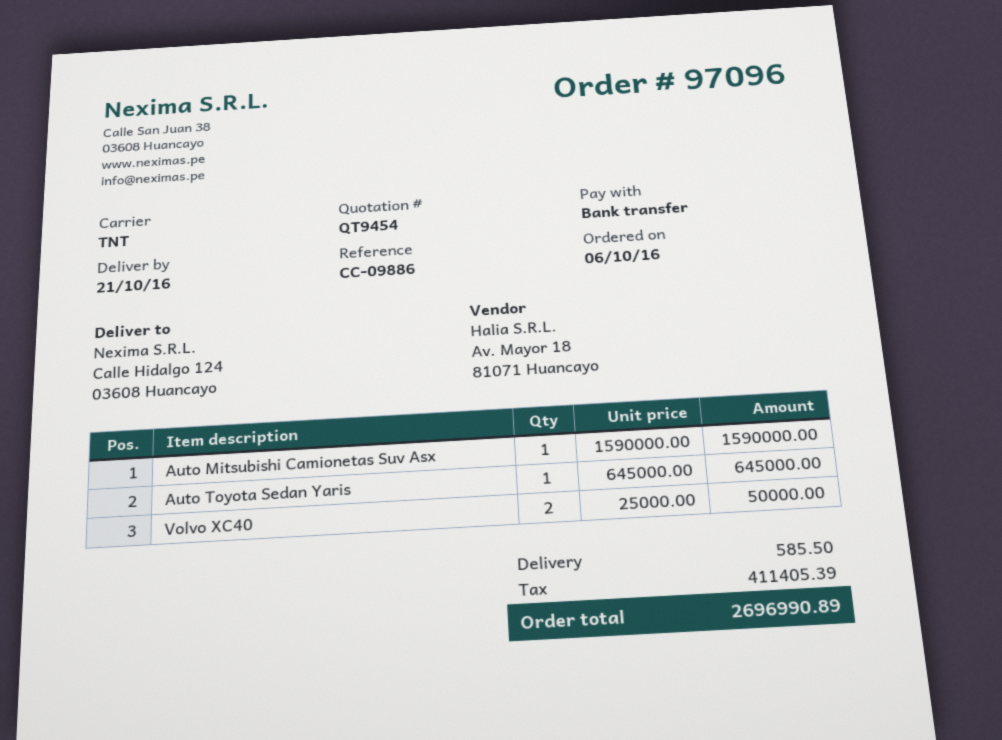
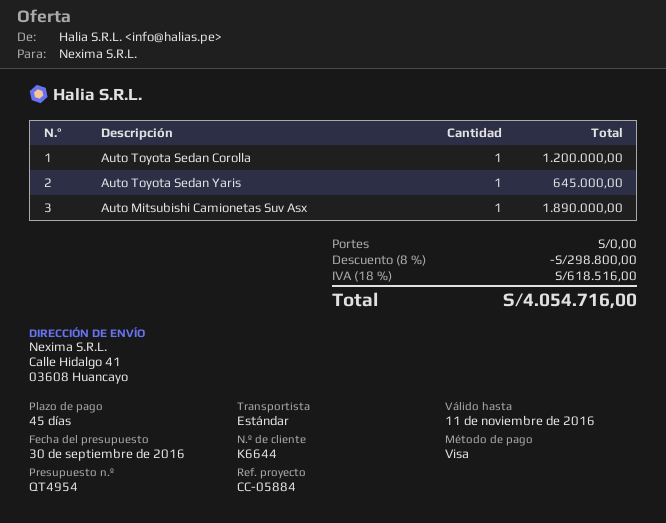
quote number: QT9454 -> QT4954
reference: CC-09886 -> CC-05884
payment method: bank transfer -> Visa
shipping method: TNT -> standard
ship to: Calle Hidalgo 124, 03608 Huancayo -> Calle Hidalgo 41, 03608 Huancayo
Auto Mitsubishi Camionetas Suv Asx: 1 for 1590000.00 -> 1 for 1890000.00
Volvo XC40: 2 for 50000.00 -> none
Auto Toyota Sedan Corolla: none -> 1 for 1200000.00
discount: none -> 8% = 298800.00
shipping: 585.50 -> 0.00
tax: 411405.39 -> 618516.00
total: 2696990.89 -> 4054716.00

